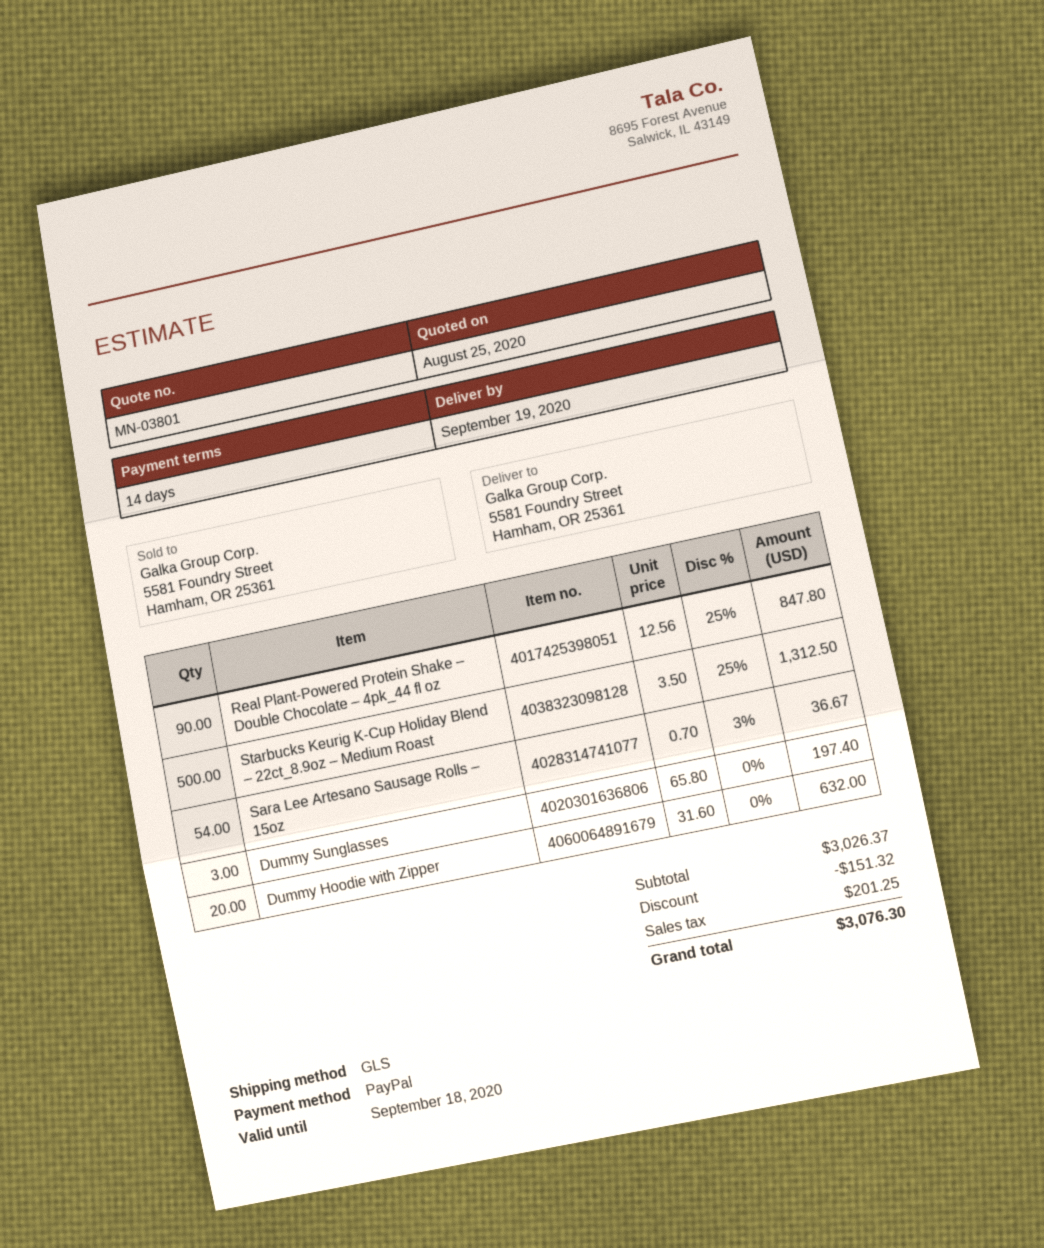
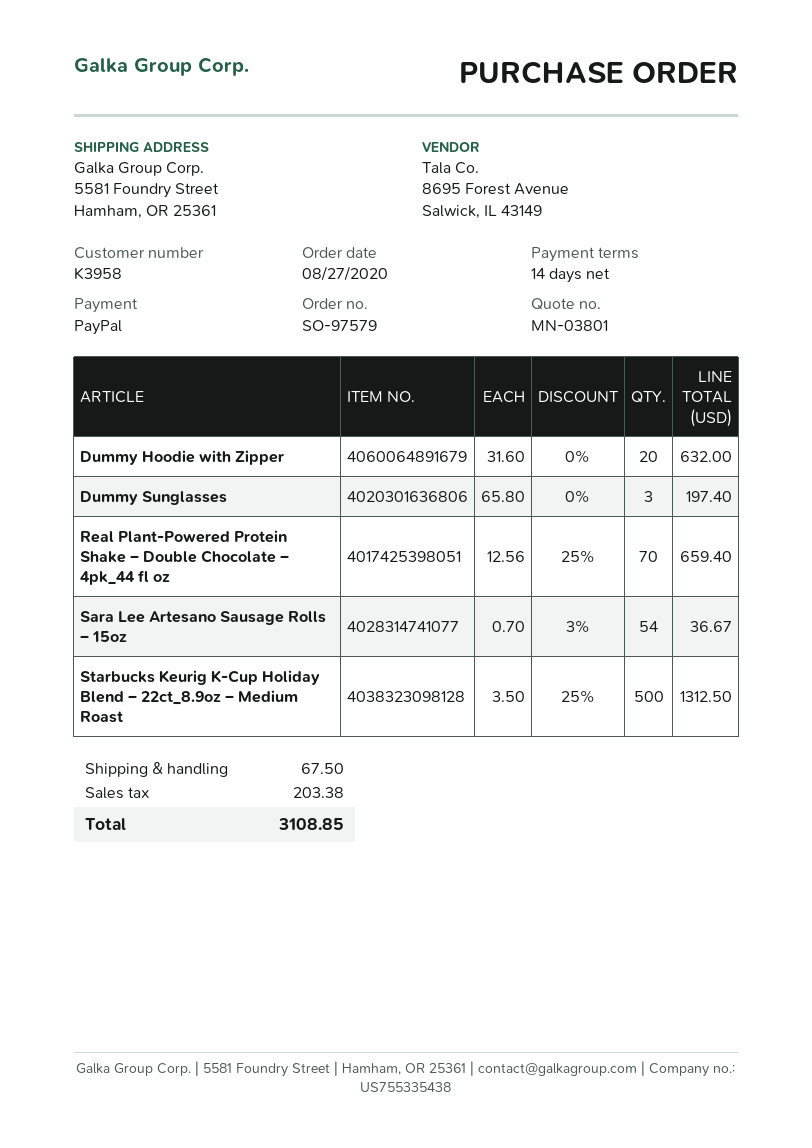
Real Plant-Powered Protein Shake – Double Chocolate – 4pk_44 fl oz: 90 x 12.56 - 25% = 847.80 -> 70 x 12.56 - 25% = 659.40
discount: 151.32 -> none
shipping: none -> 67.50
tax: 201.25 -> 203.38
total: 3076.30 -> 3108.85

